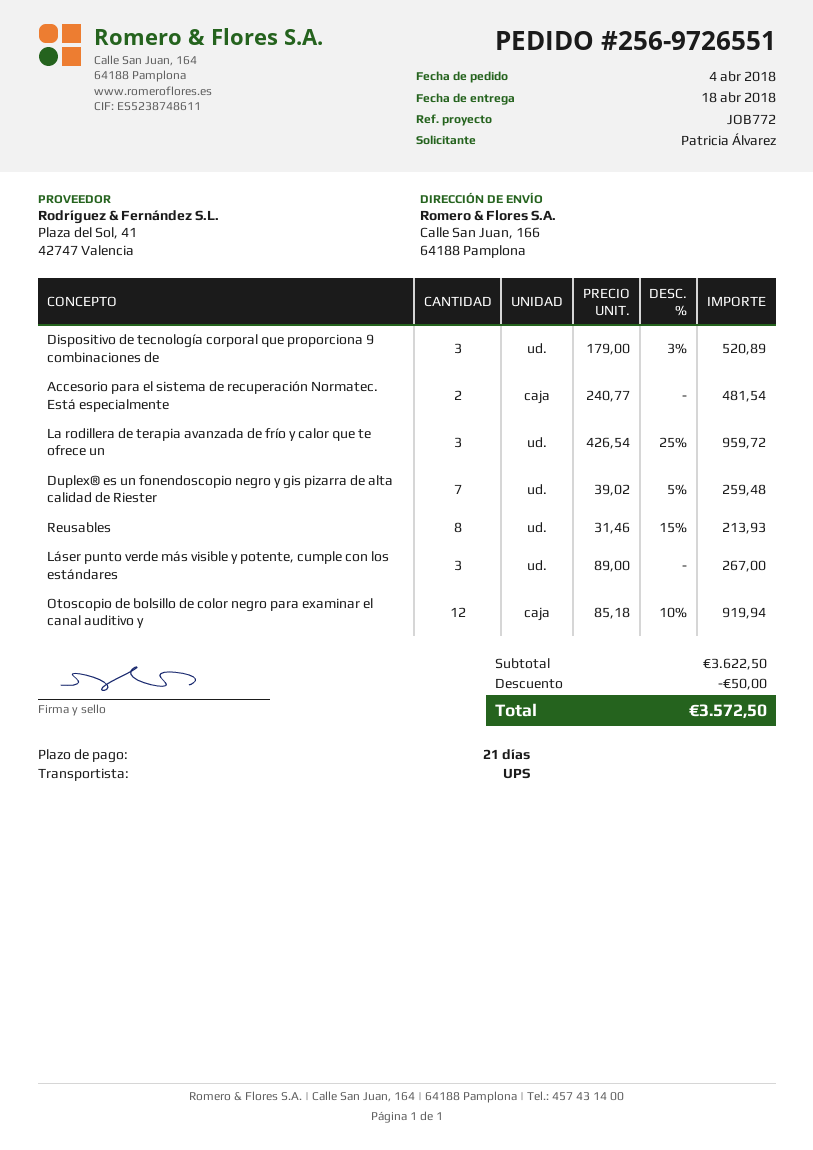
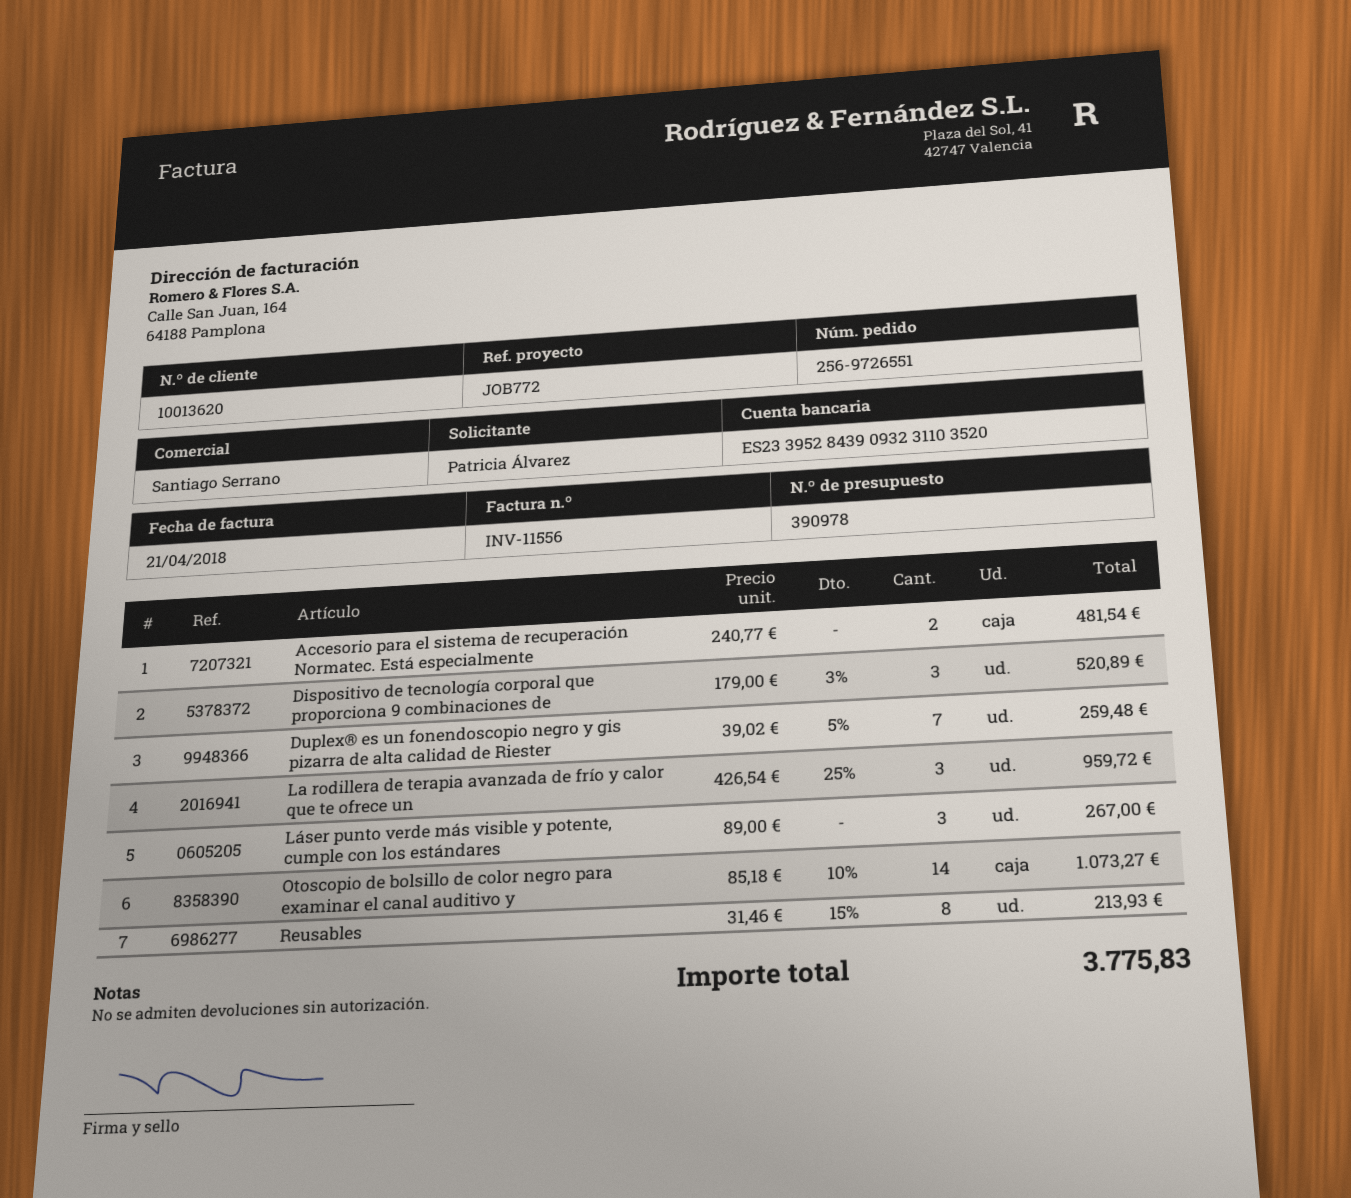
Otoscopio de bolsillo de color negro para examinar el canal auditivo y: 12 x 85.18 - 10% = 919.94 -> 14 x 85.18 - 10% = 1073.27
discount: 50.00 -> none
total: 3572.50 -> 3775.83

